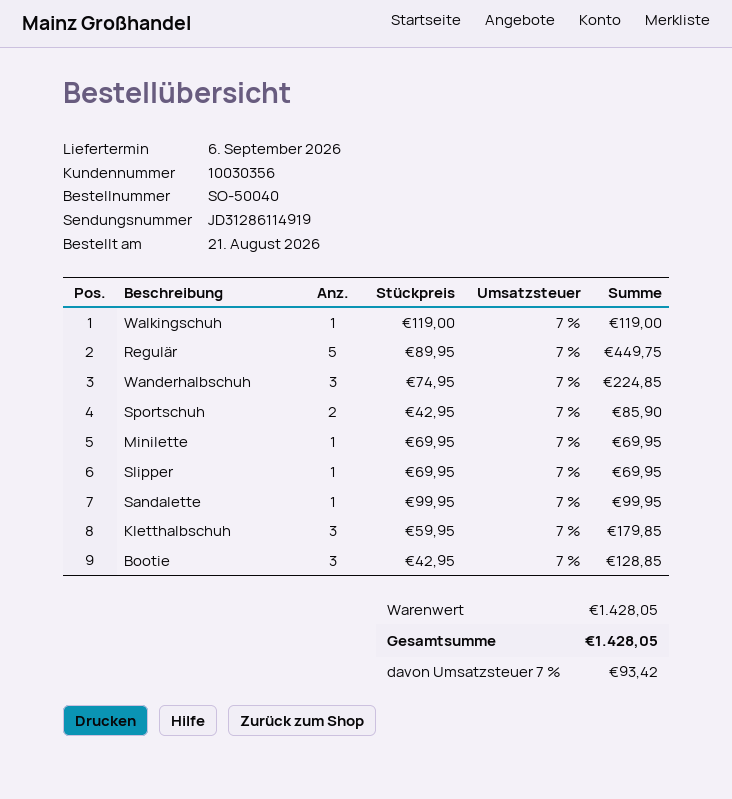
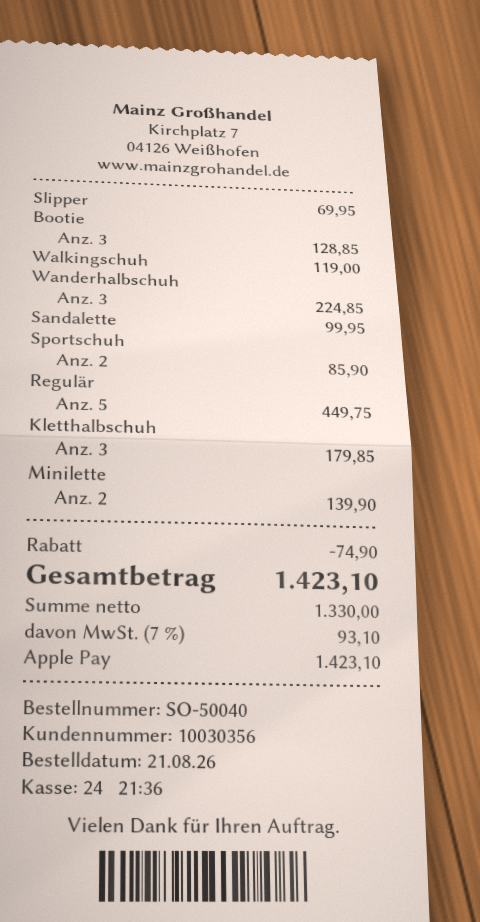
Minilette: 1 for 69.95 -> 2 for 139.90
discount: none -> 74.90
tax: 7% = 93.42 -> 7% = 93.10
total: 1428.05 -> 1423.10

